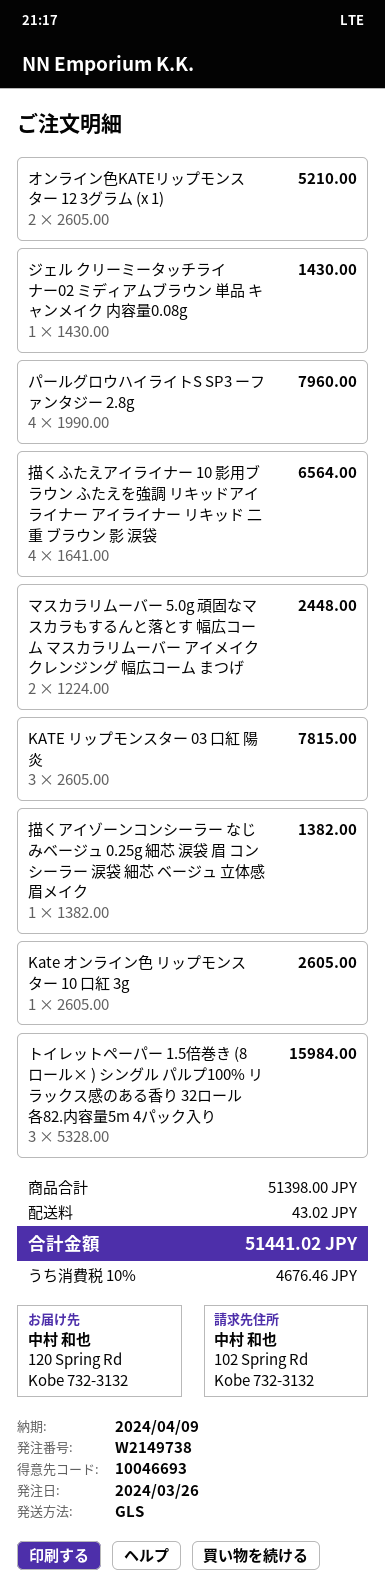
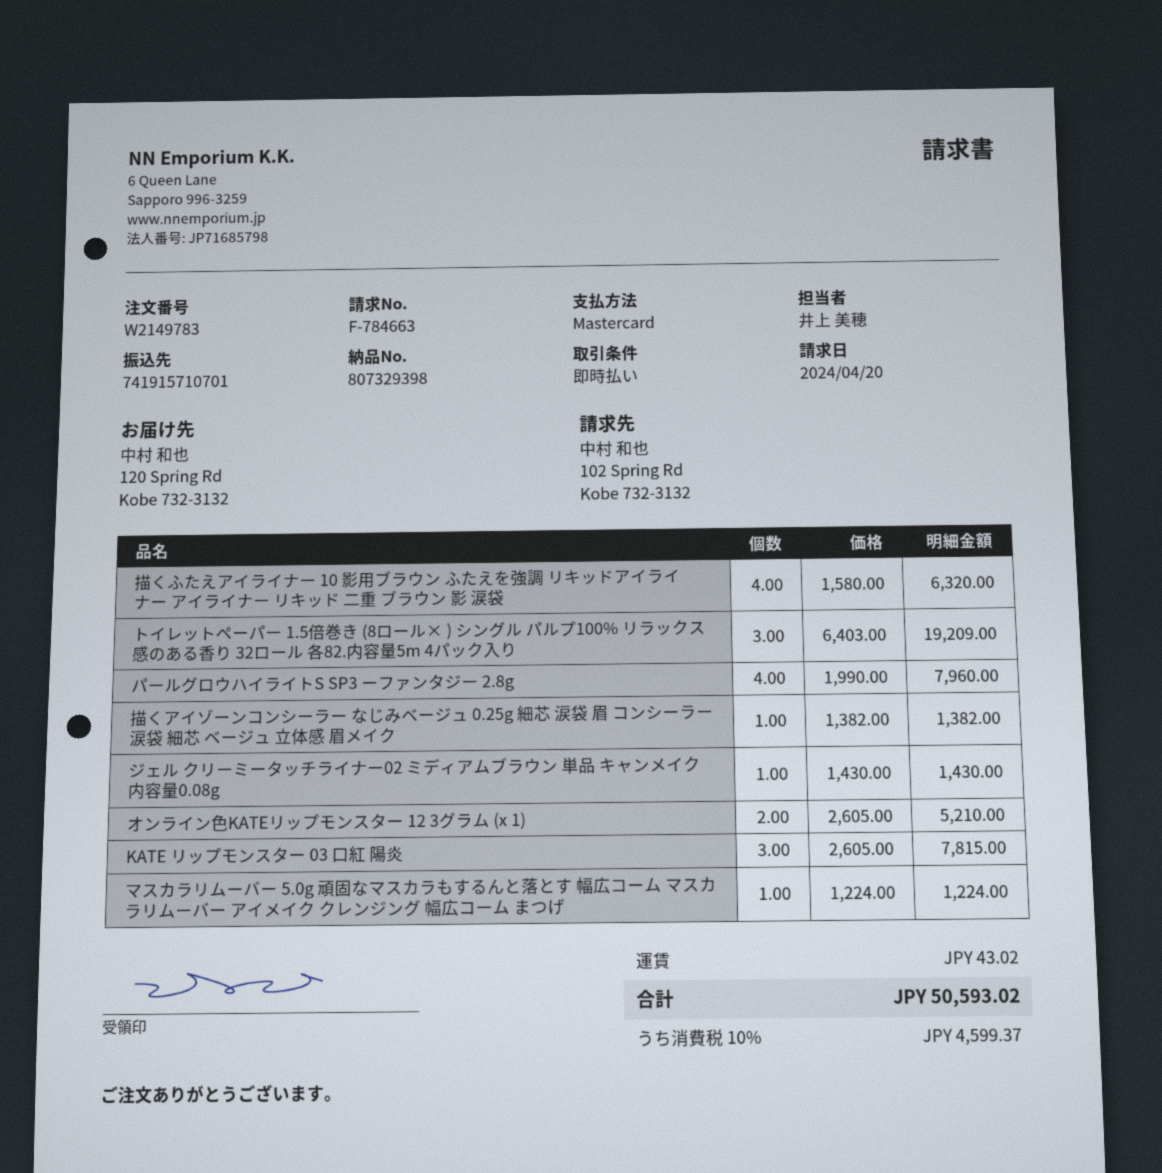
order number: W2149738 -> W2149783
描くふたえアイライナー 10 影用ブラウン ふたえを強調 リキッドアイライナー アイライナー リキッド 二重 ブラウン 影 涙袋: 4 x 1641.00 = 6564.00 -> 4 x 1580.00 = 6320.00
マスカラリムーバー 5.0g 頑固なマスカラもするんと落とす 幅広コーム マスカラリムーバー アイメイク クレンジング 幅広コーム まつげ: 2 x 1224.00 = 2448.00 -> 1 x 1224.00 = 1224.00
Kate オンライン色 リップモンスター 10 口紅 3g: 1 x 2605.00 = 2605.00 -> none
トイレットペーパー 1.5倍巻き (8ロール× ) シングル パルプ100% リラックス感のある香り 32ロール 各82.内容量5m 4パック入り: 3 x 5328.00 = 15984.00 -> 3 x 6403.00 = 19209.00
tax: 10% = 4676.46 -> 10% = 4599.37
total: 51441.02 -> 50593.02

